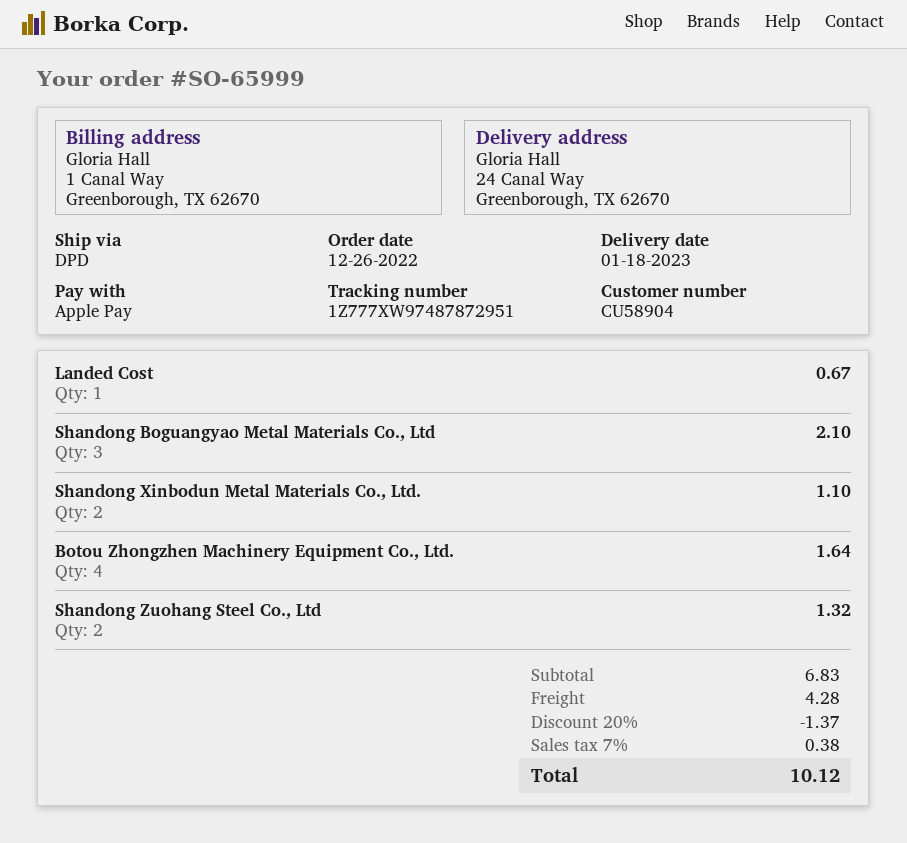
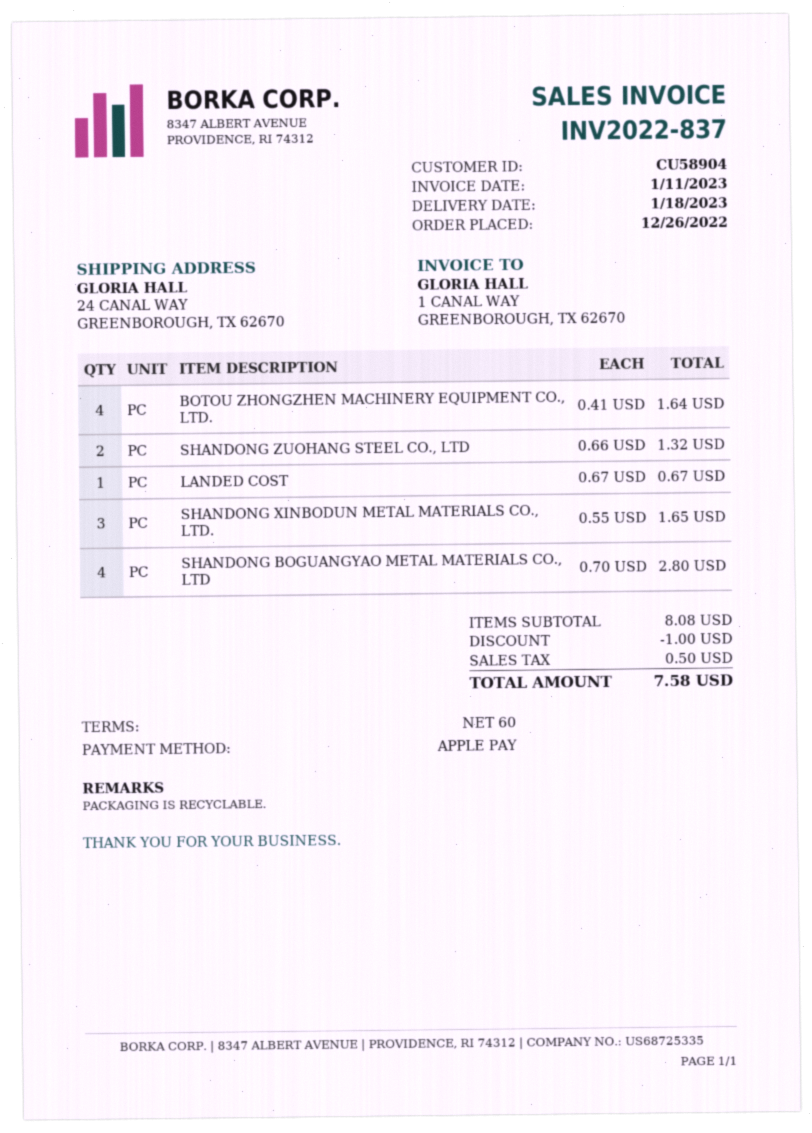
Shandong Boguangyao Metal Materials Co., Ltd: 3 for 2.10 -> 4 for 2.80
Shandong Xinbodun Metal Materials Co., Ltd.: 2 for 1.10 -> 3 for 1.65
subtotal: 6.83 -> 8.08
discount: 1.37 -> 1.00
shipping: 4.28 -> none
tax: 0.38 -> 0.50
total: 10.12 -> 7.58

